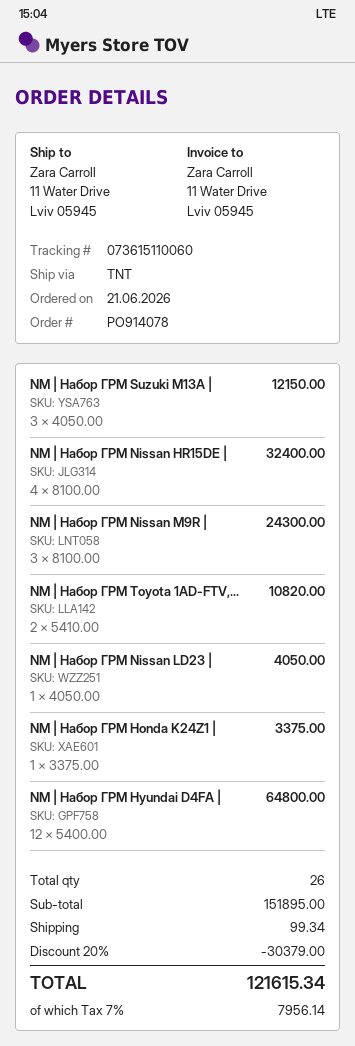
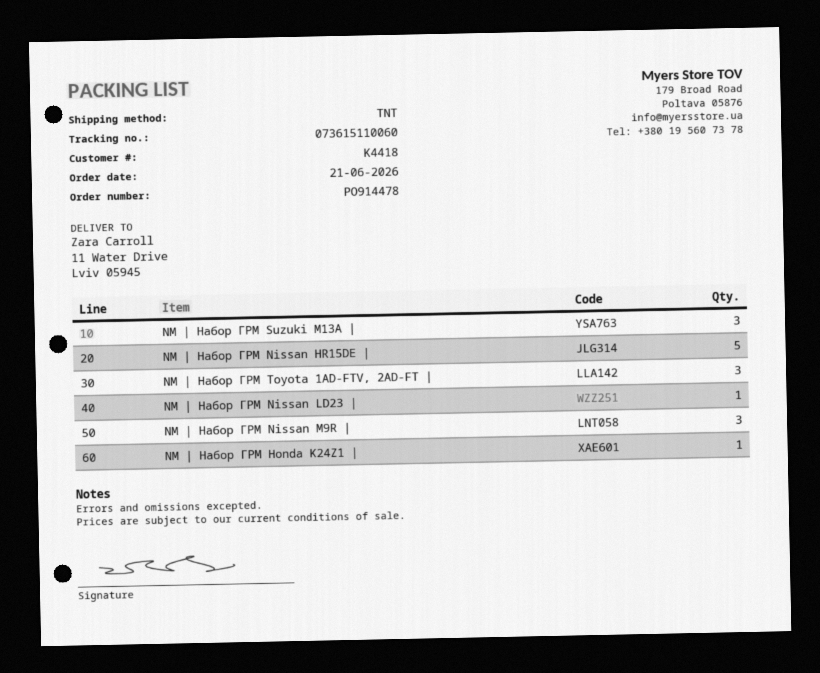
order number: PO914078 -> PO914478
NM | Набор ГРМ Nissan HR15DE |: 4 -> 5
NM | Набор ГРМ Toyota 1AD-FTV,...: 2 -> 3
NM | Набор ГРМ Hyundai D4FA |: 12 -> none

